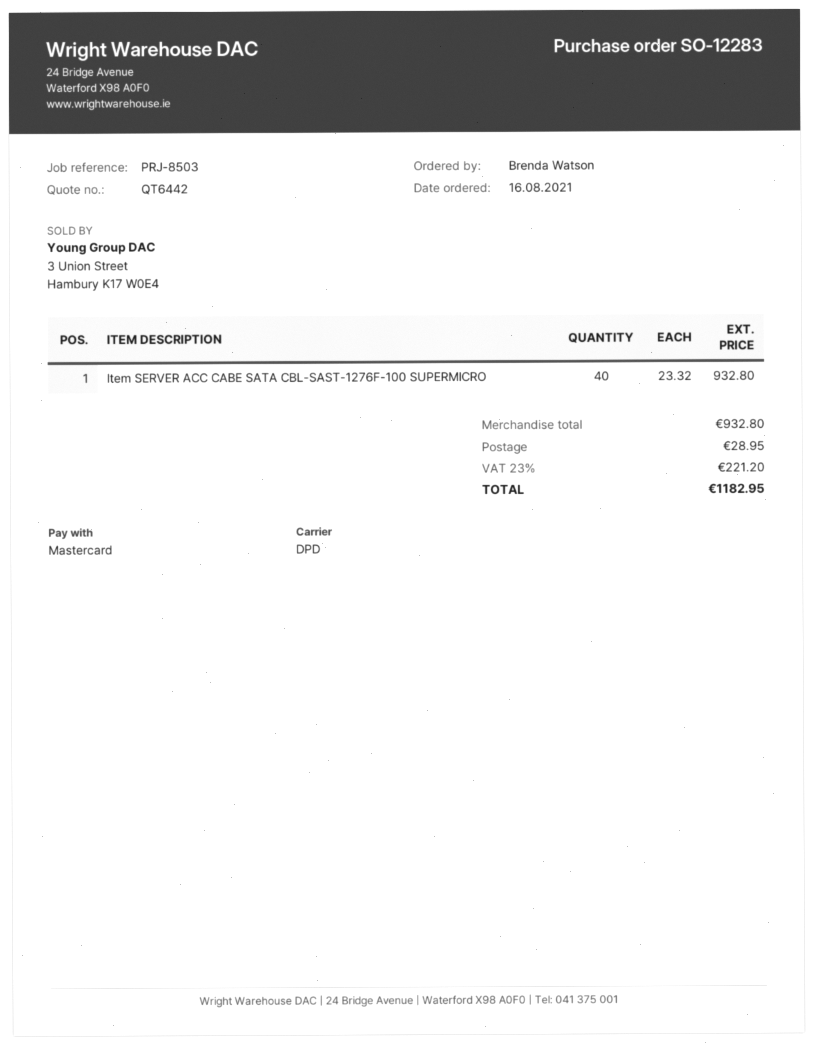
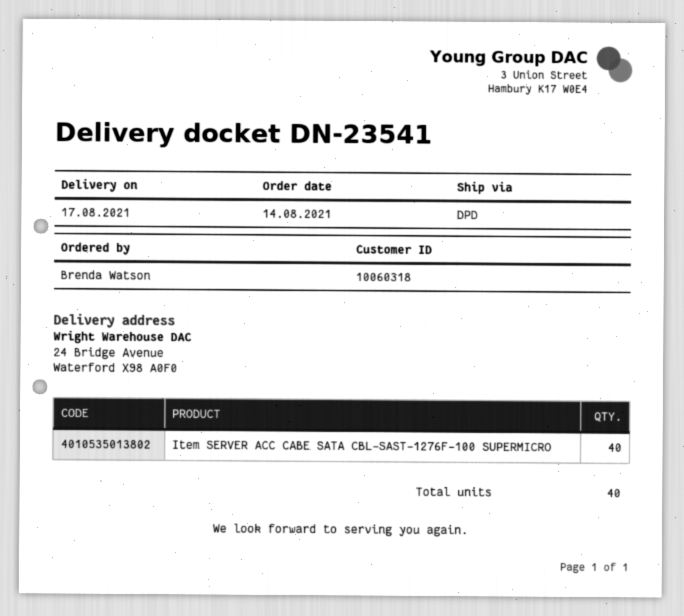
order date: 2021-08-16 -> 2021-08-14

